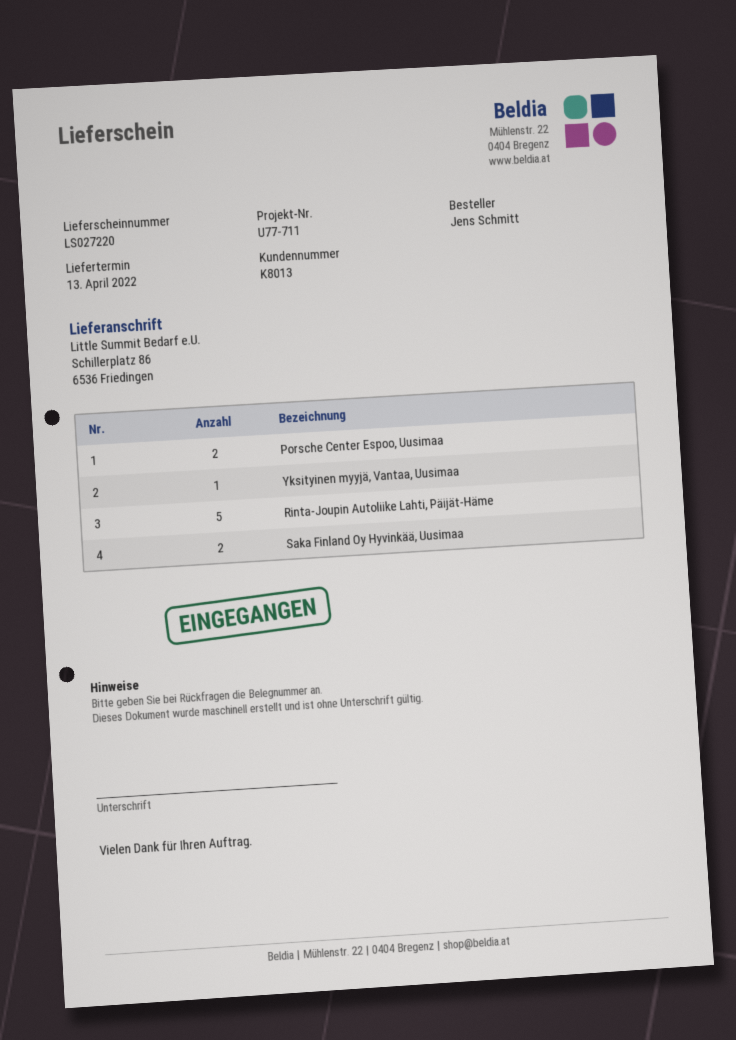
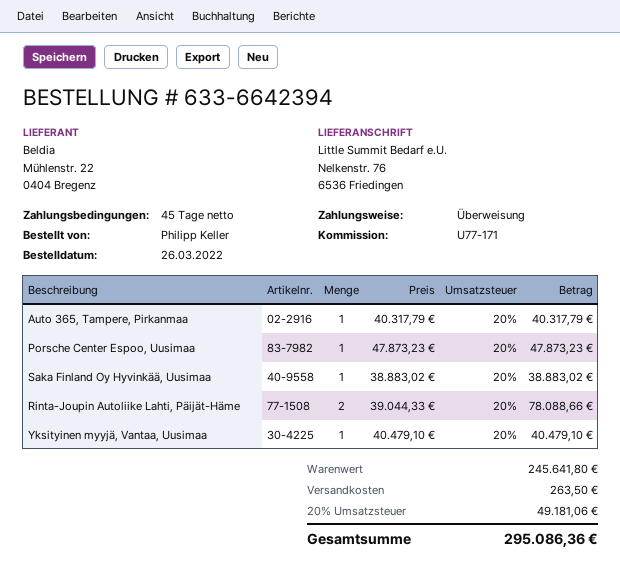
reference: U77-711 -> U77-171
ordered by: Jens Schmitt -> Philipp Keller
ship to: Schillerplatz 86, 6536 Friedingen -> Nelkenstr. 76, 6536 Friedingen
Porsche Center Espoo, Uusimaa: 2 -> 1
Rinta-Joupin Autoliike Lahti, Päijät-Häme: 5 -> 2
Saka Finland Oy Hyvinkää, Uusimaa: 2 -> 1
Auto 365, Tampere, Pirkanmaa: none -> 1

